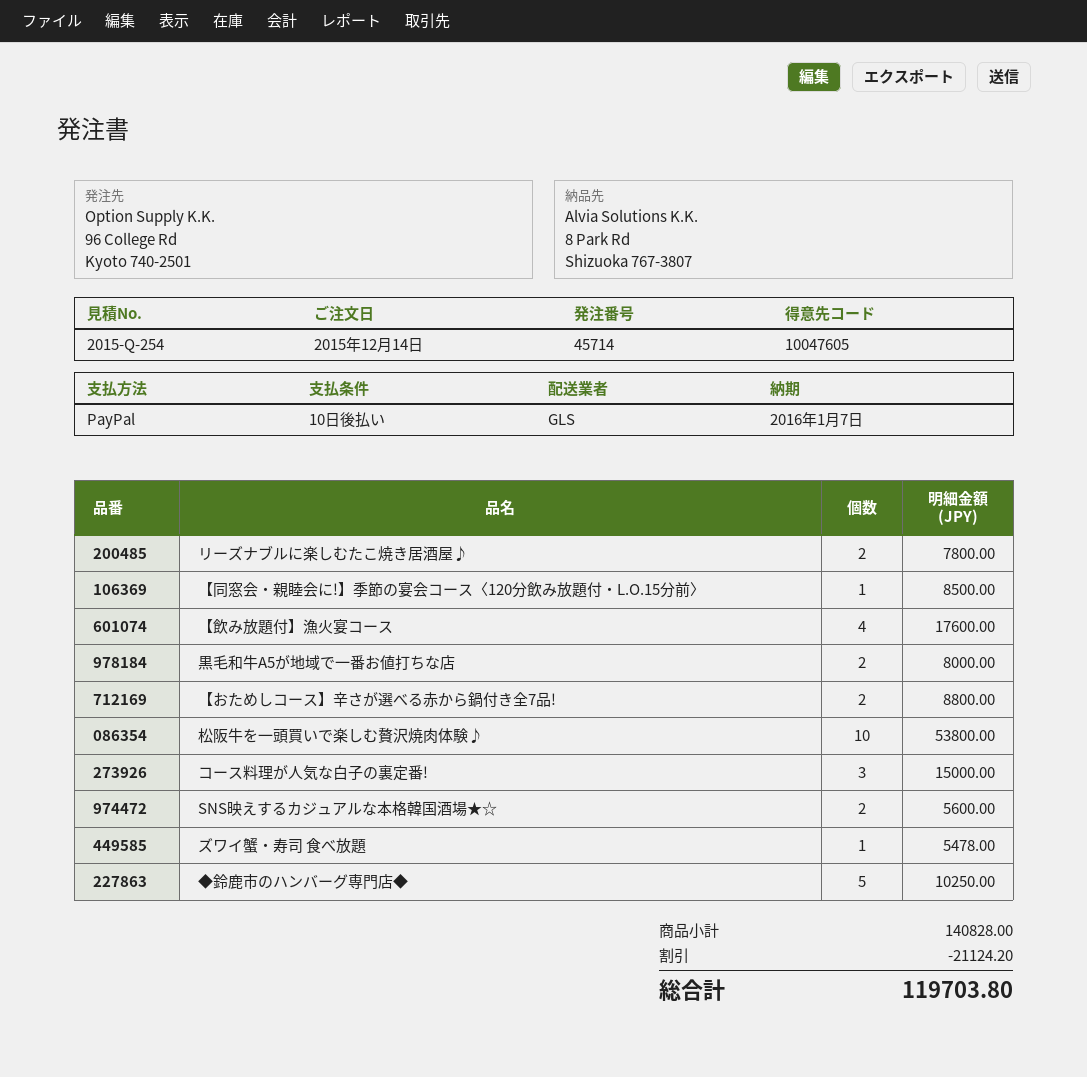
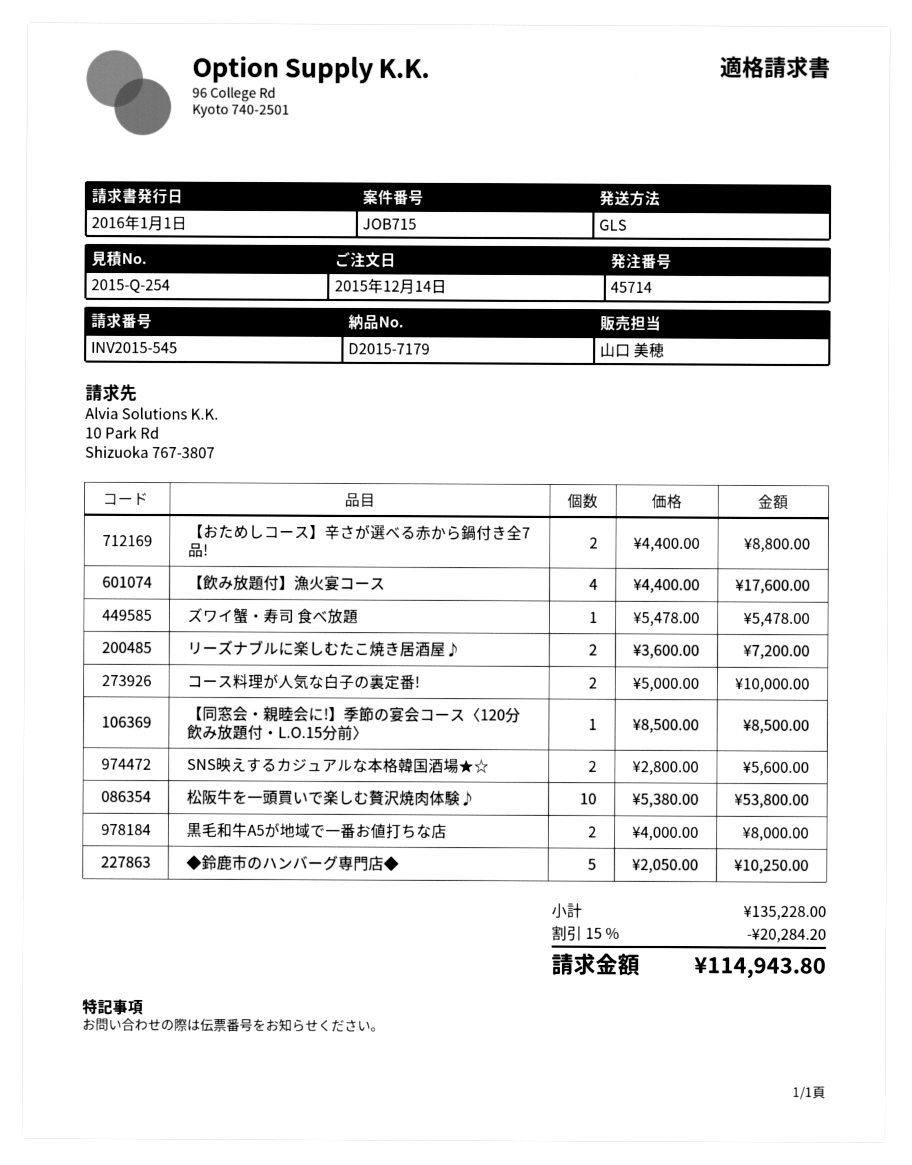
リーズナブルに楽しむたこ焼き居酒屋♪: 2 for 7800.00 -> 2 for 7200.00
コース料理が人気な白子の裏定番!: 3 for 15000.00 -> 2 for 10000.00
subtotal: 140828.00 -> 135228.00
discount: 21124.20 -> 20284.20
total: 119703.80 -> 114943.80

